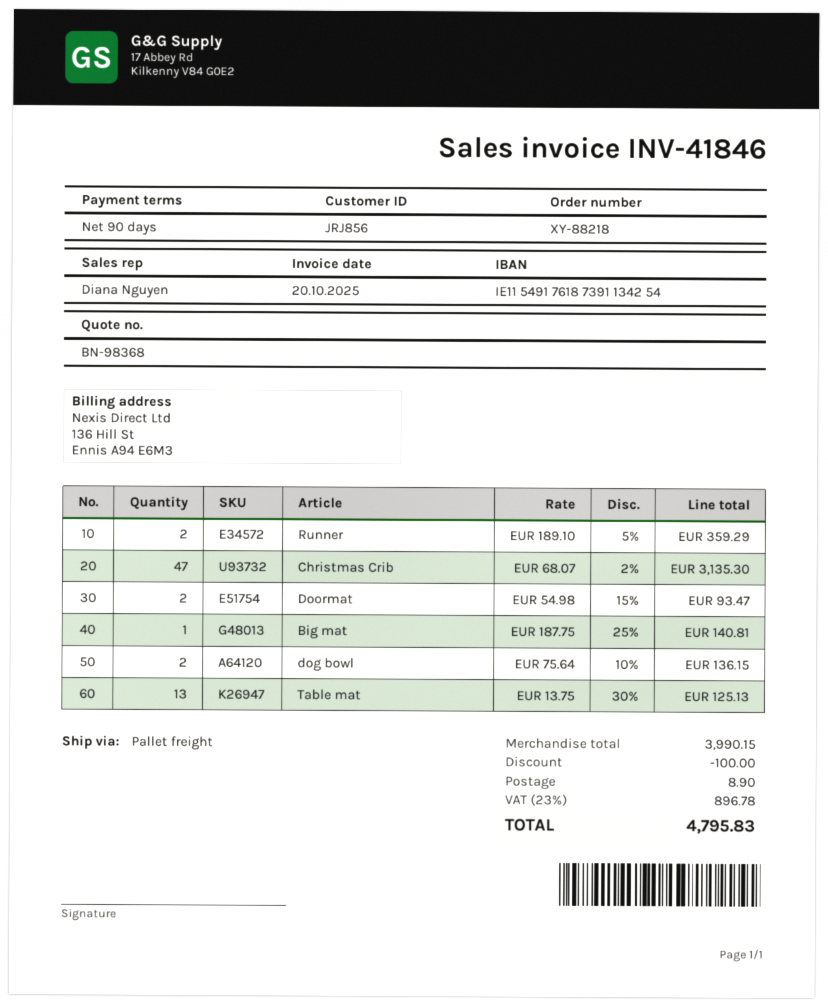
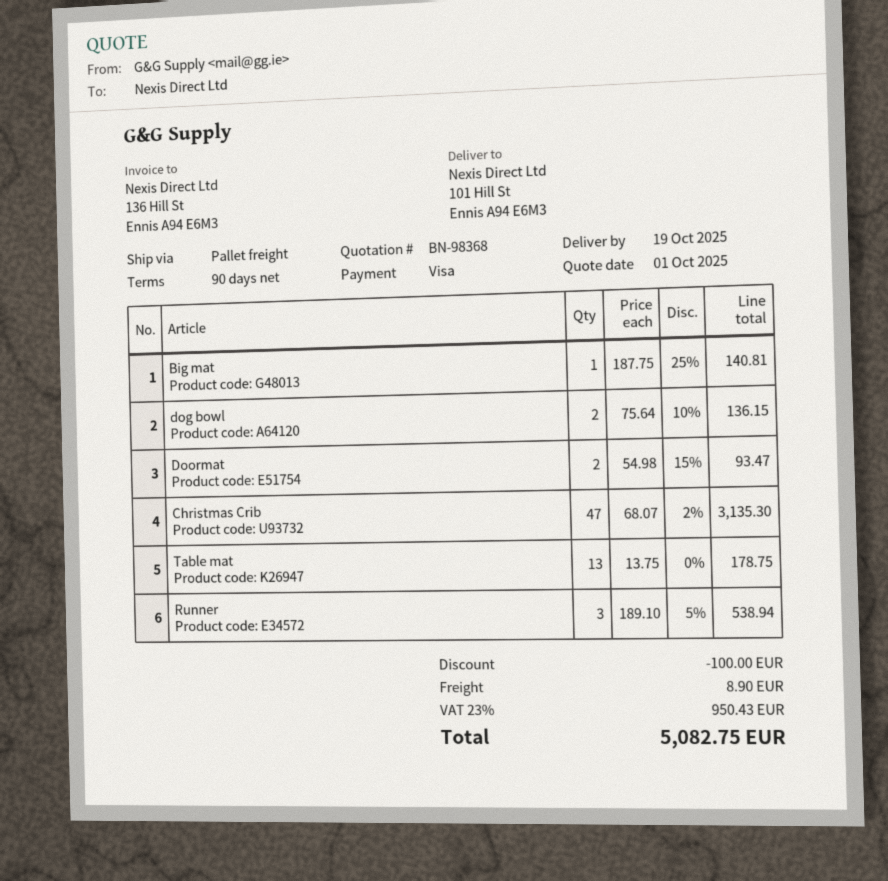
Runner: 2 x 189.10 - 5% = 359.29 -> 3 x 189.10 - 5% = 538.94
Table mat: 13 x 13.75 - 30% = 125.13 -> 13 x 13.75 = 178.75
tax: 23% = 896.78 -> 23% = 950.43
total: 4795.83 -> 5082.75

